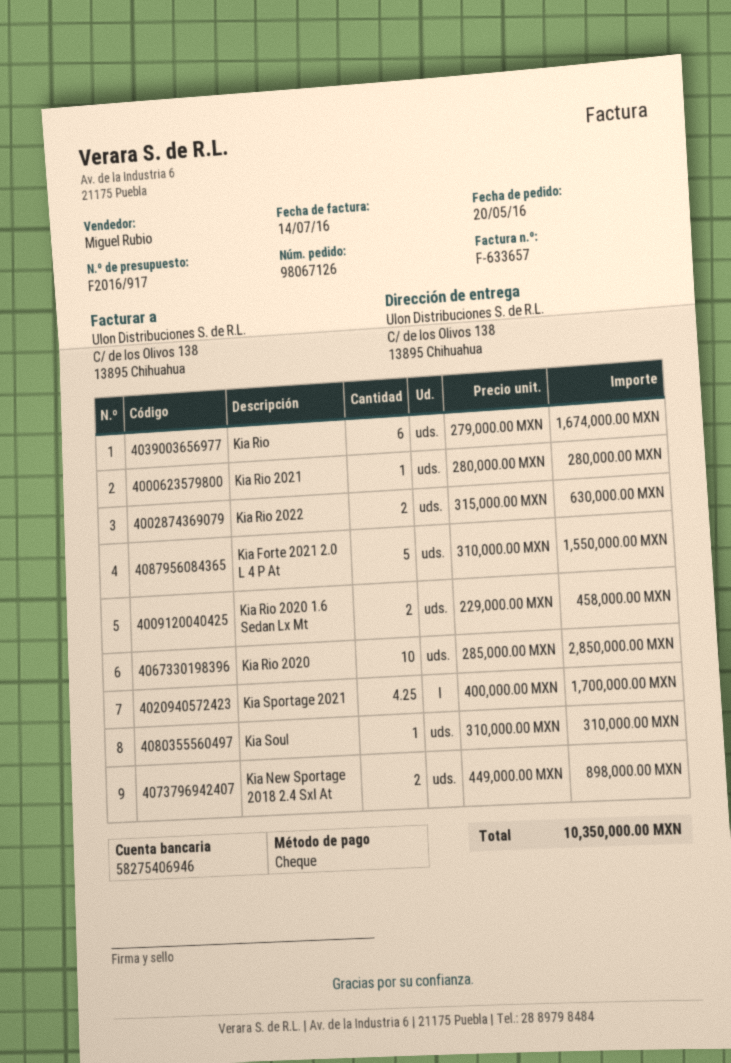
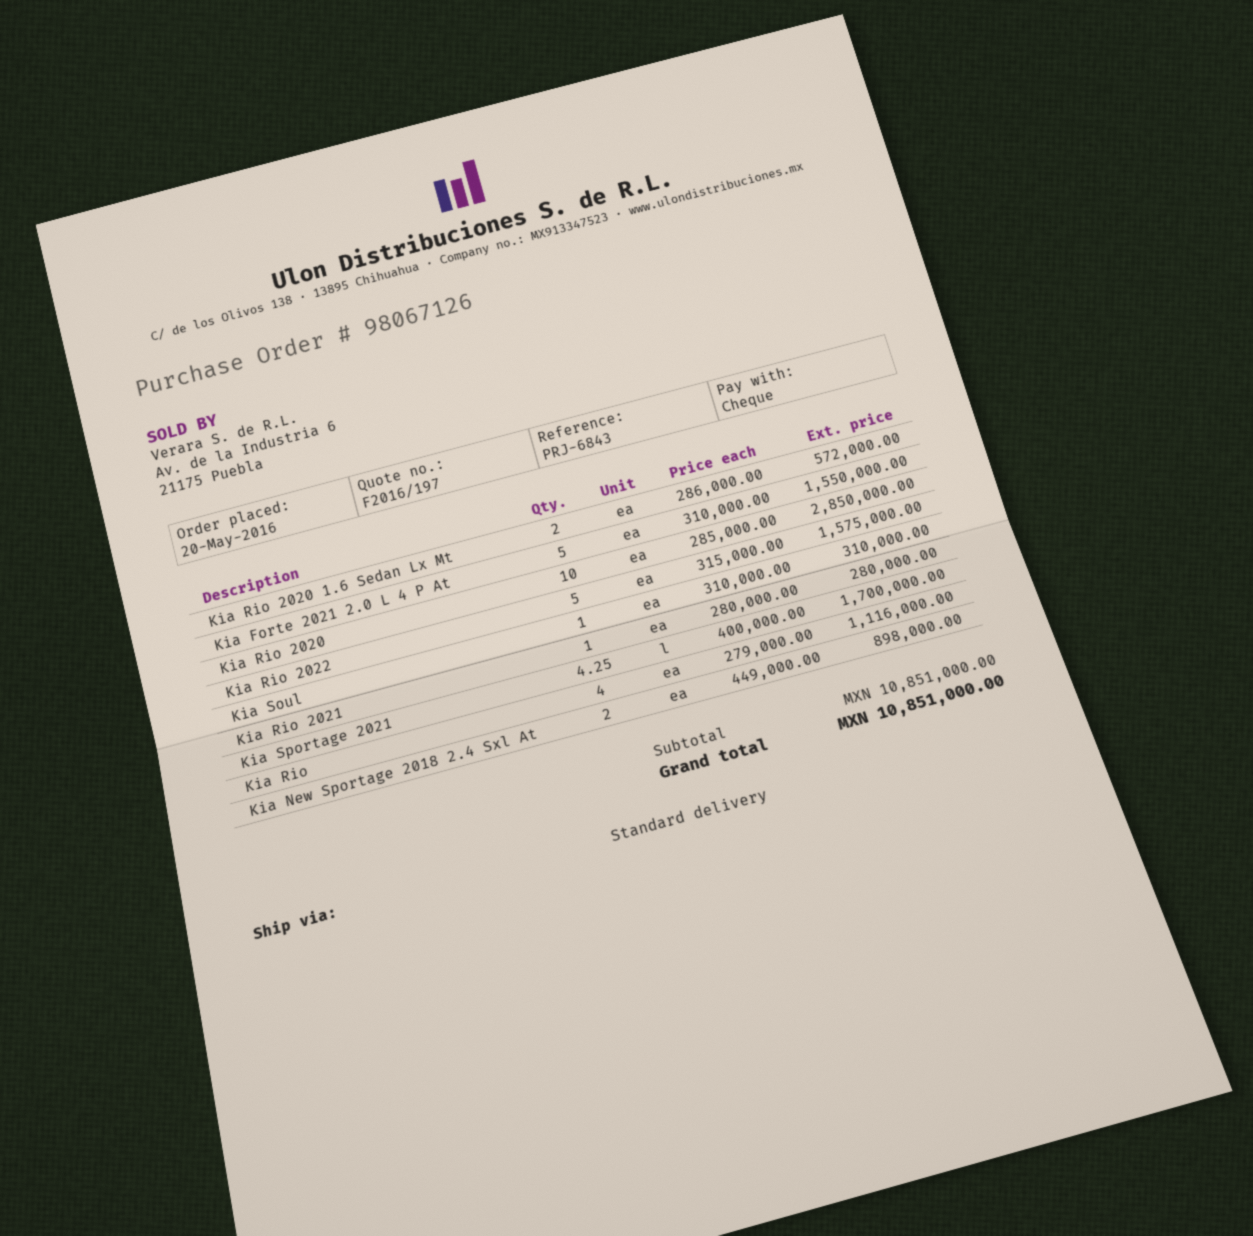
quote number: F2016/917 -> F2016/197
Kia Rio: 6 x 279000.00 = 1674000.00 -> 4 x 279000.00 = 1116000.00
Kia Rio 2022: 2 x 315000.00 = 630000.00 -> 5 x 315000.00 = 1575000.00
Kia Rio 2020 1.6 Sedan Lx Mt: 2 x 229000.00 = 458000.00 -> 2 x 286000.00 = 572000.00
total: 10350000.00 -> 10851000.00

